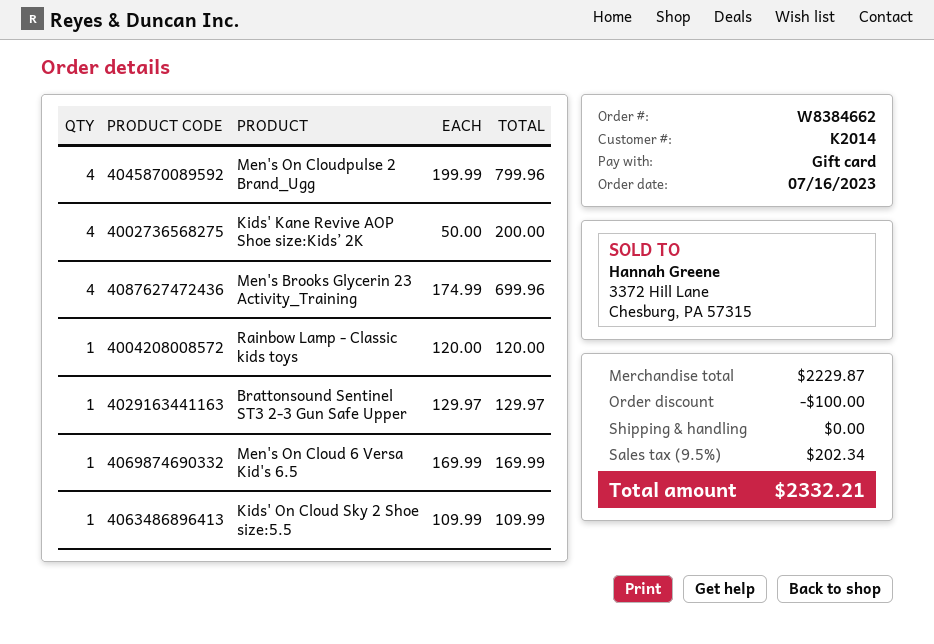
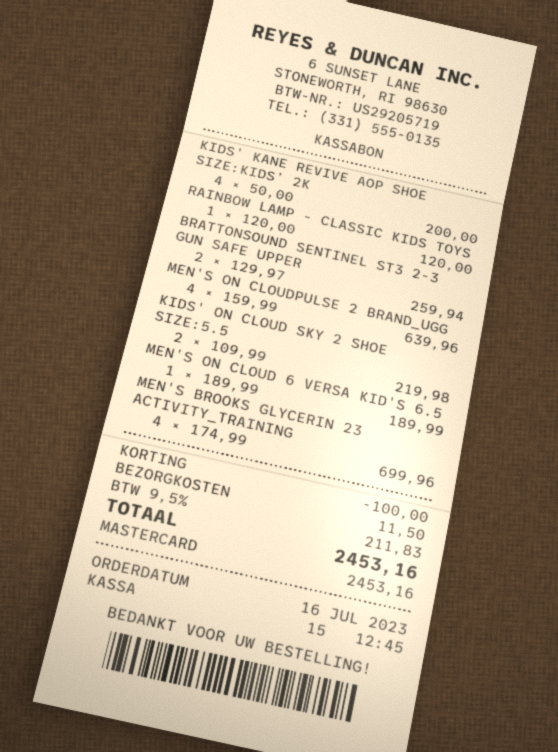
payment method: gift card -> Mastercard
Men's On Cloudpulse 2 Brand_Ugg: 4 x 199.99 = 799.96 -> 4 x 159.99 = 639.96
Brattonsound Sentinel ST3 2-3 Gun Safe Upper: 1 x 129.97 = 129.97 -> 2 x 129.97 = 259.94
Men's On Cloud 6 Versa Kid's 6.5: 1 x 169.99 = 169.99 -> 1 x 189.99 = 189.99
Kids' On Cloud Sky 2 Shoe size:5.5: 1 x 109.99 = 109.99 -> 2 x 109.99 = 219.98
shipping: 0.00 -> 11.50
tax: 9.5% = 202.34 -> 9.5% = 211.83
total: 2332.21 -> 2453.16

